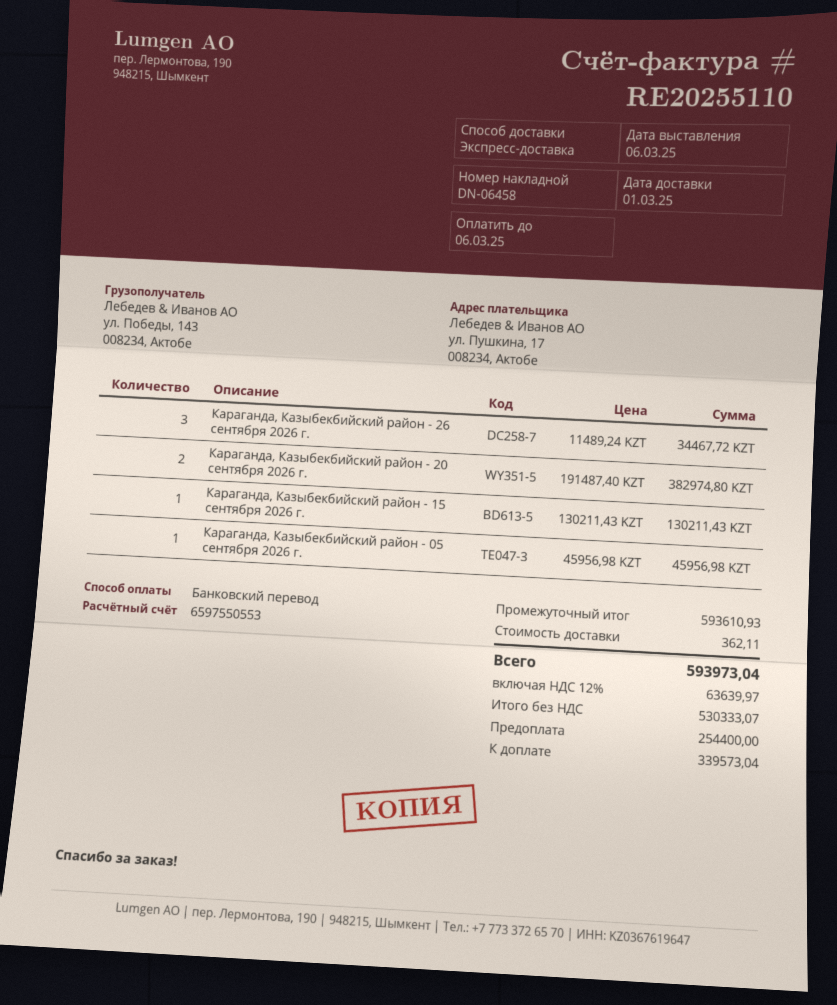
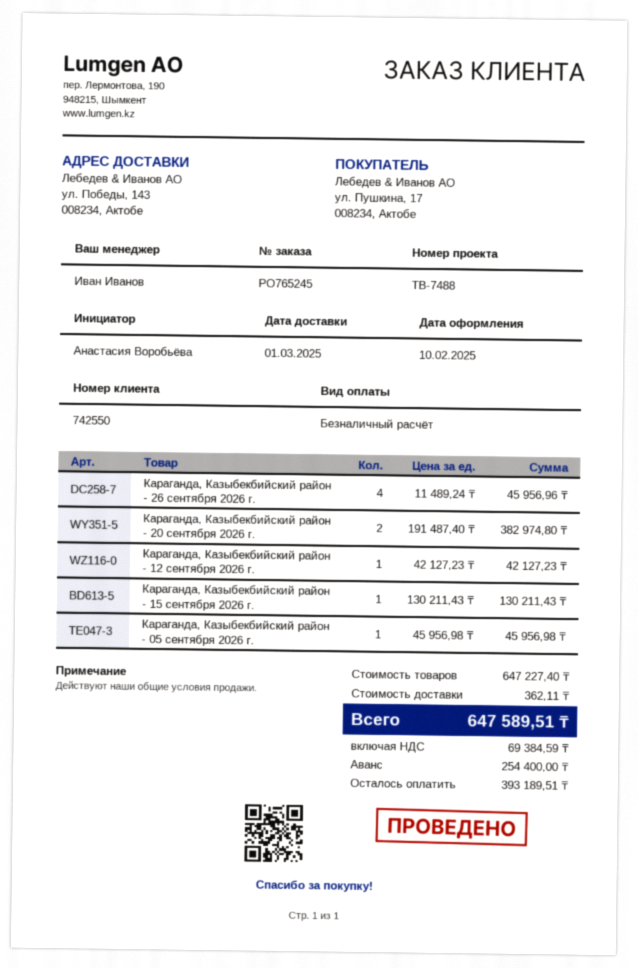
Караганда, Казыбекбийский район - 26 сентября 2026 г.: 3 x 11489.24 = 34467.72 -> 4 x 11489.24 = 45956.96
Караганда, Казыбекбийский район - 12 сентября 2026 г.: none -> 1 x 42127.23 = 42127.23
subtotal: 593610.93 -> 647227.40
tax: 63639.97 -> 69384.59
total: 593973.04 -> 647589.51
balance: 339573.04 -> 393189.51

